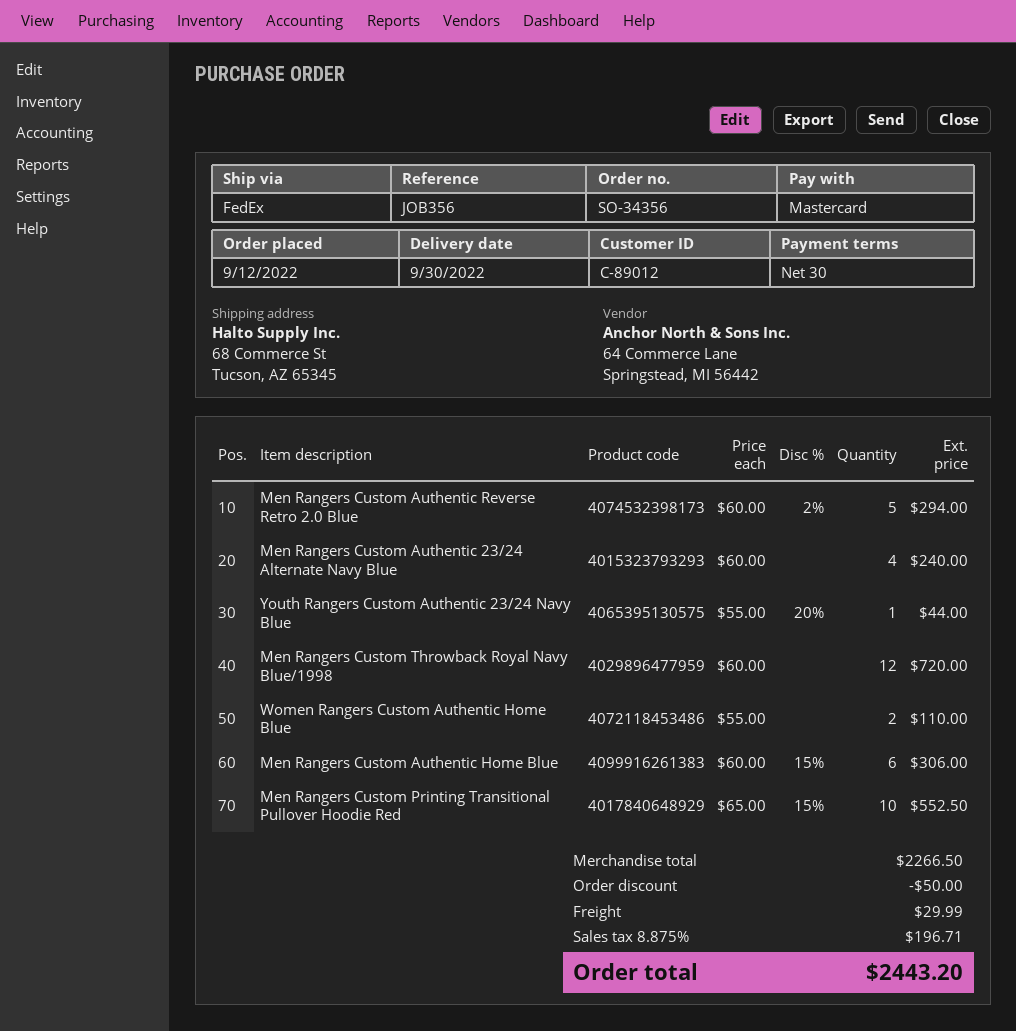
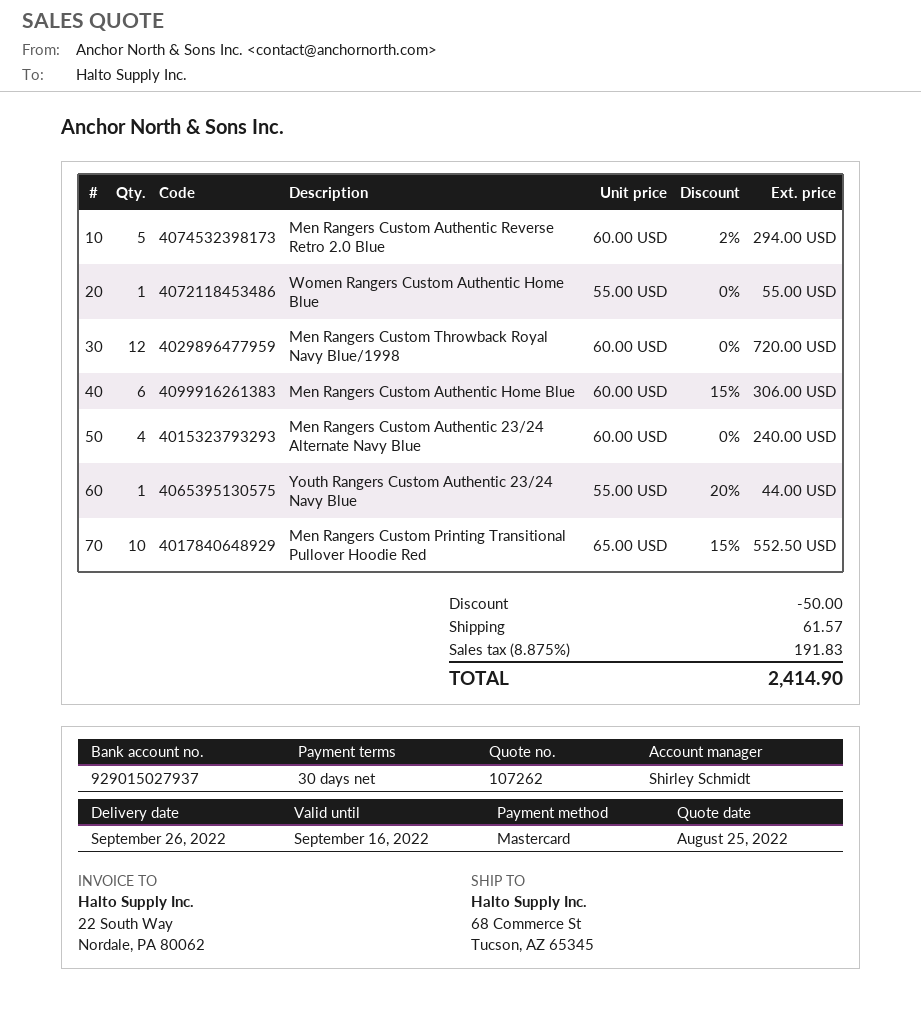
delivery date: 2022-09-30 -> 2022-09-26
Women Rangers Custom Authentic Home Blue: 2 x 55.00 = 110.00 -> 1 x 55.00 = 55.00
shipping: 29.99 -> 61.57
tax: 8.875% = 196.71 -> 8.875% = 191.83
total: 2443.20 -> 2414.90

